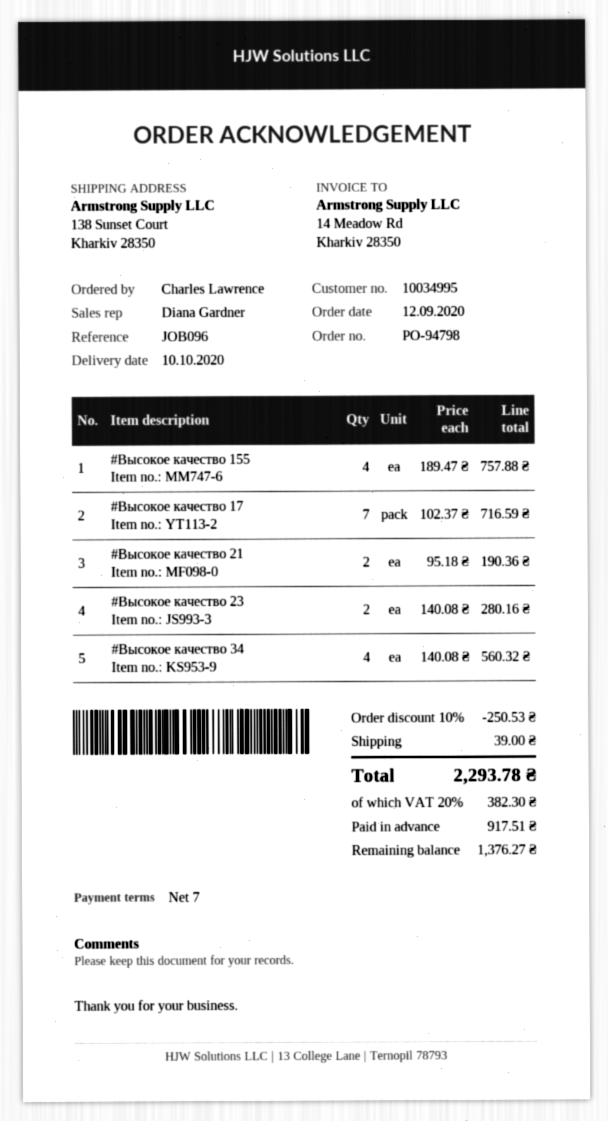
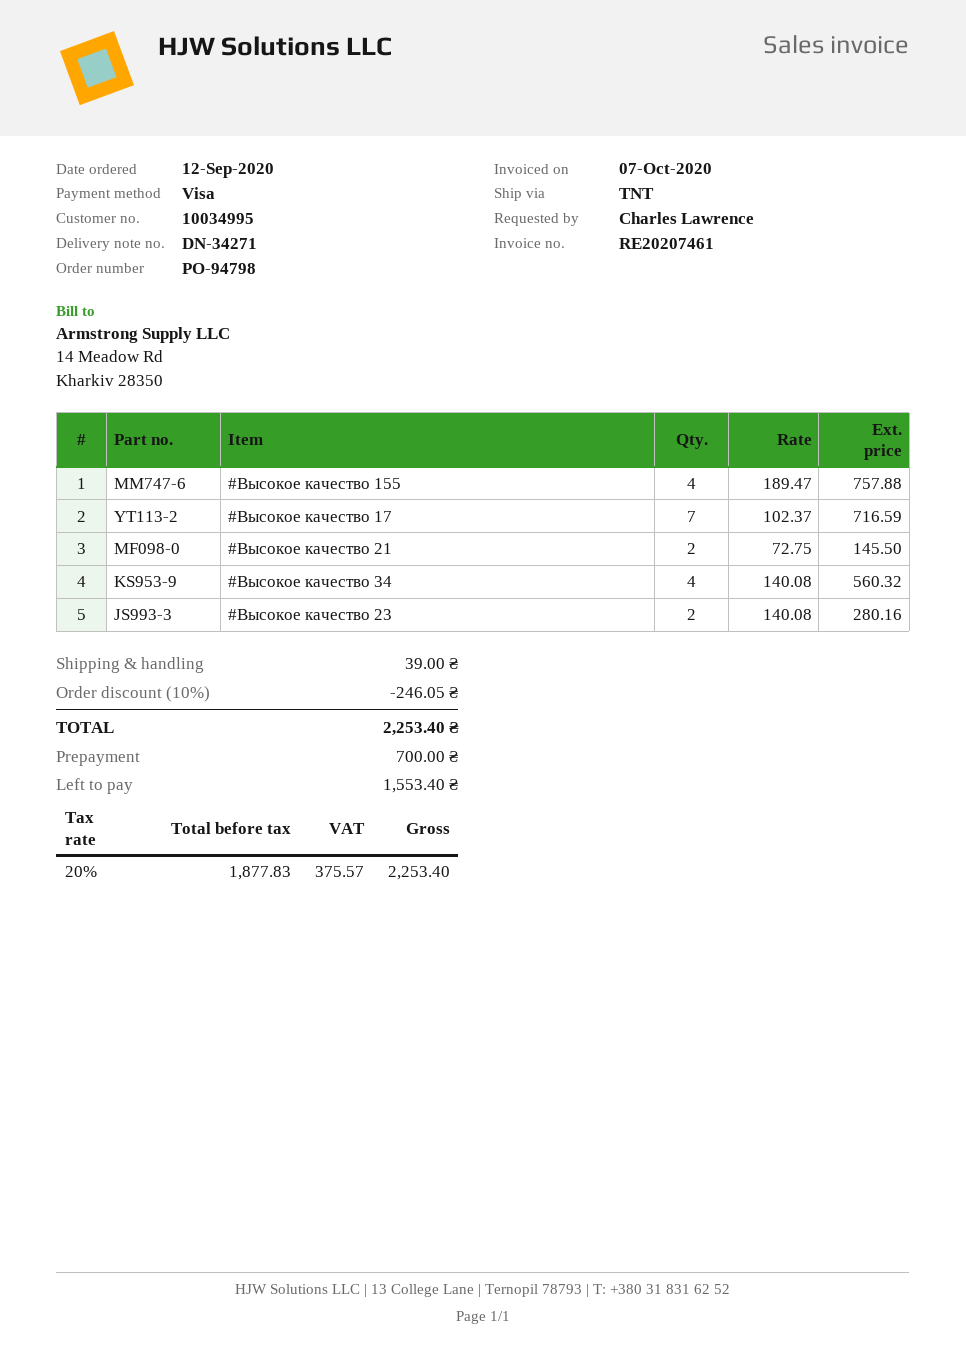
#Высокое качество 21: 2 x 95.18 = 190.36 -> 2 x 72.75 = 145.50
discount: 10% = 250.53 -> 10% = 246.05
tax: 20% = 382.30 -> 20% = 375.57
total: 2293.78 -> 2253.40
deposit: 917.51 -> 700.00
balance: 1376.27 -> 1553.40

